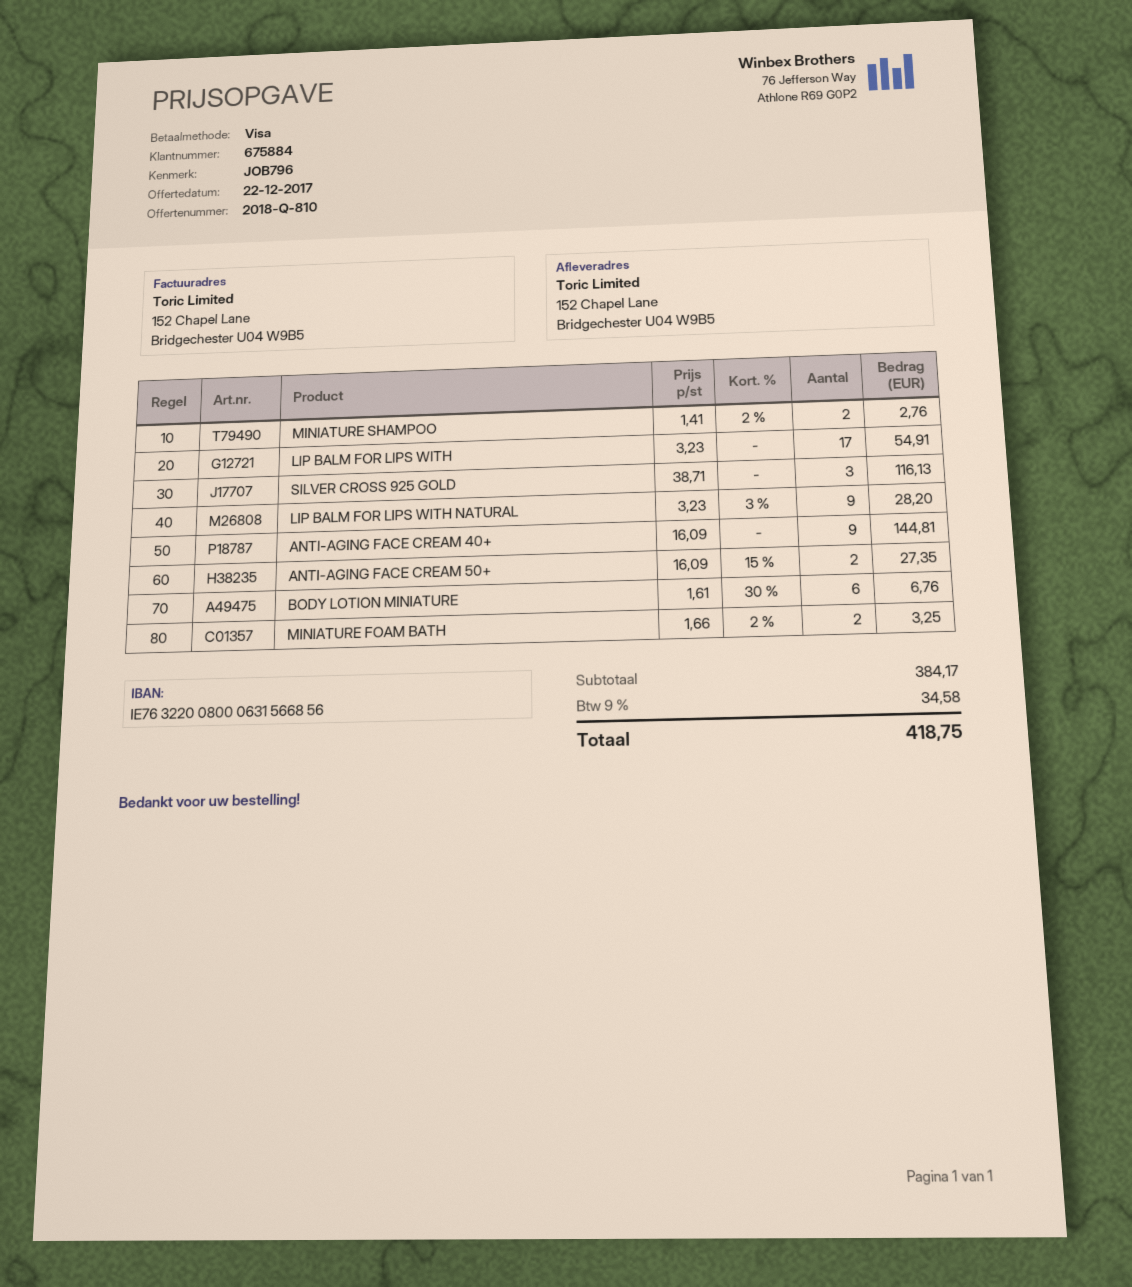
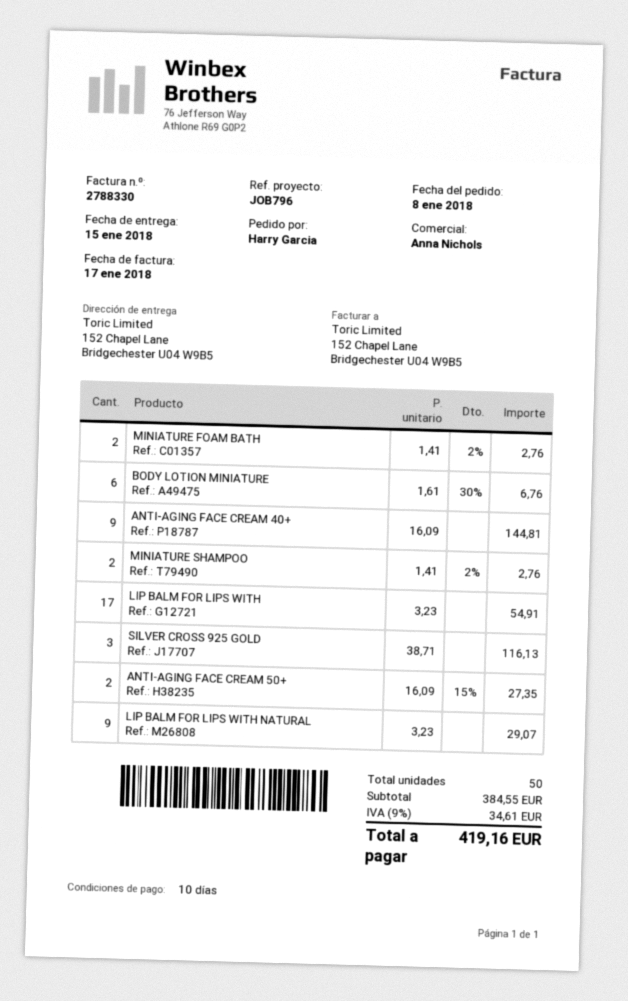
LIP BALM FOR LIPS WITH NATURAL: 9 x 3.23 - 3% = 28.20 -> 9 x 3.23 = 29.07
MINIATURE FOAM BATH: 2 x 1.66 - 2% = 3.25 -> 2 x 1.41 - 2% = 2.76
subtotal: 384.17 -> 384.55
tax: 9% = 34.58 -> 9% = 34.61
total: 418.75 -> 419.16

